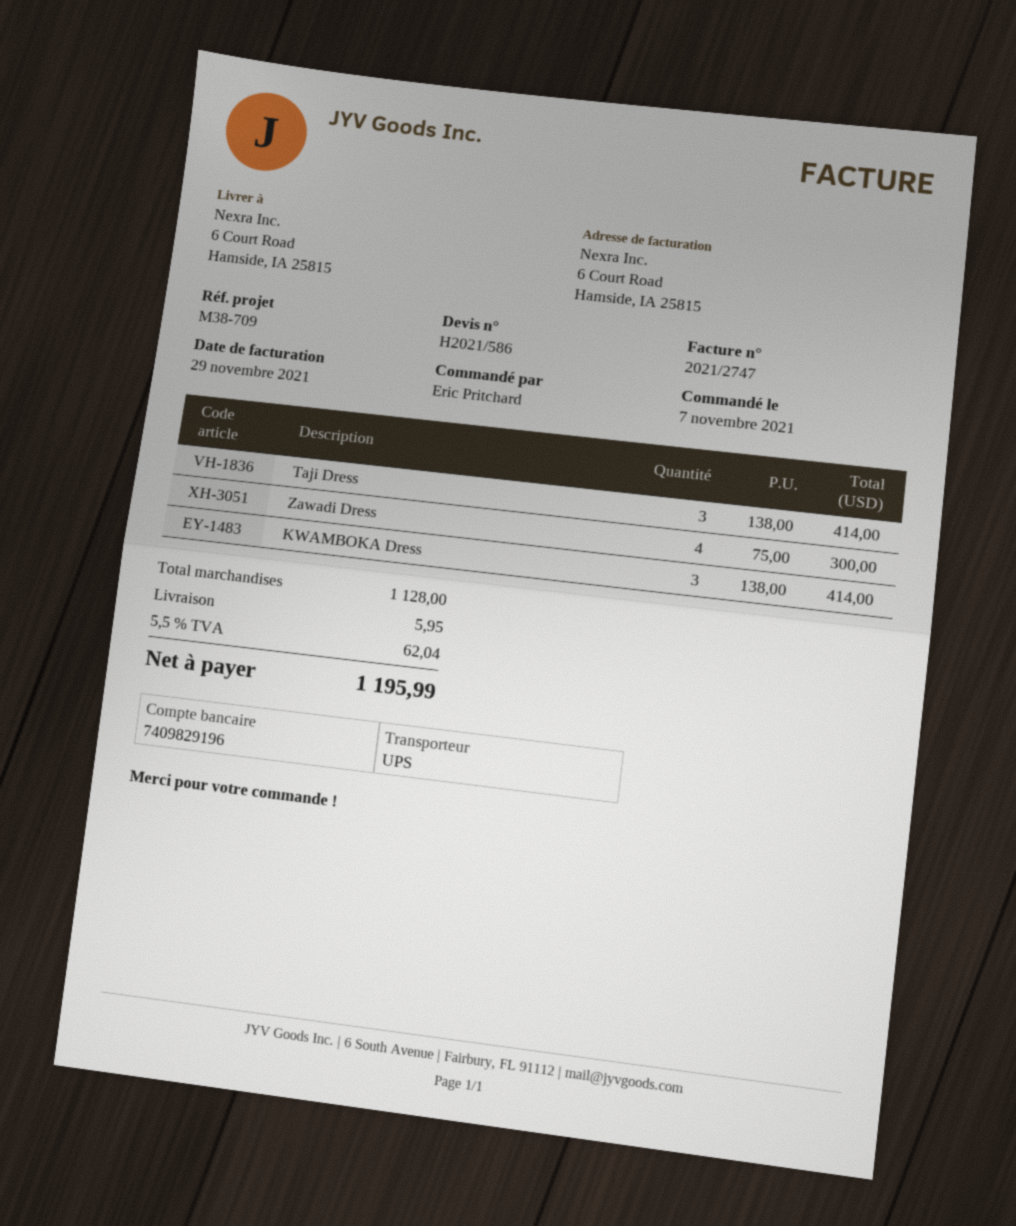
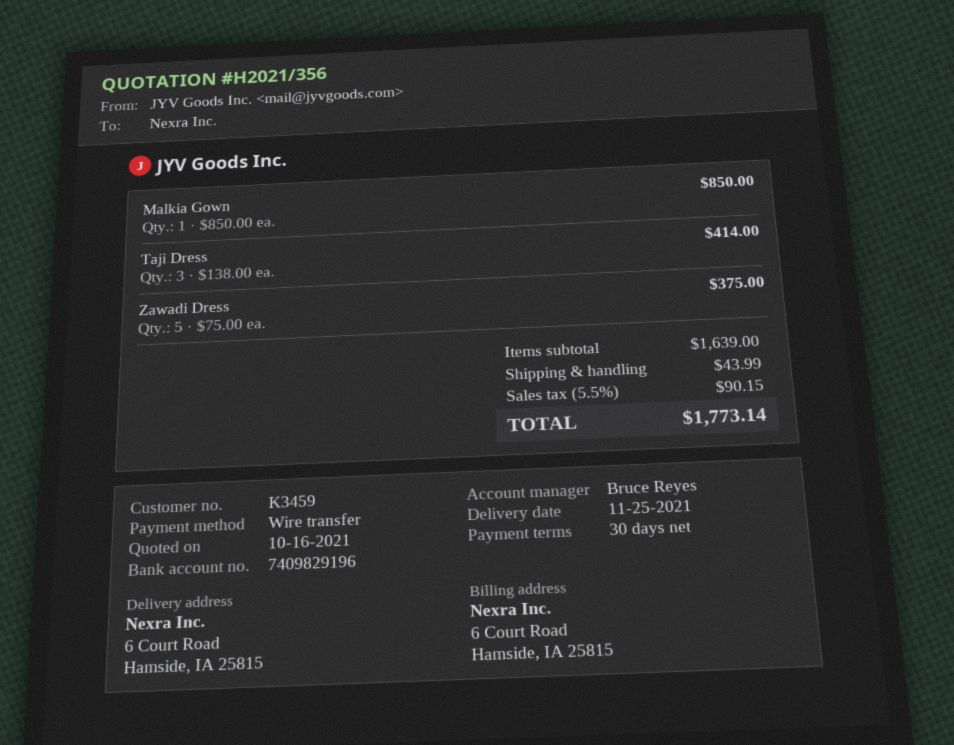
quote number: H2021/586 -> H2021/356
Zawadi Dress: 4 x 75.00 = 300.00 -> 5 x 75.00 = 375.00
KWAMBOKA Dress: 3 x 138.00 = 414.00 -> none
Malkia Gown: none -> 1 x 850.00 = 850.00
subtotal: 1128.00 -> 1639.00
shipping: 5.95 -> 43.99
tax: 5.5% = 62.04 -> 5.5% = 90.15
total: 1195.99 -> 1773.14

